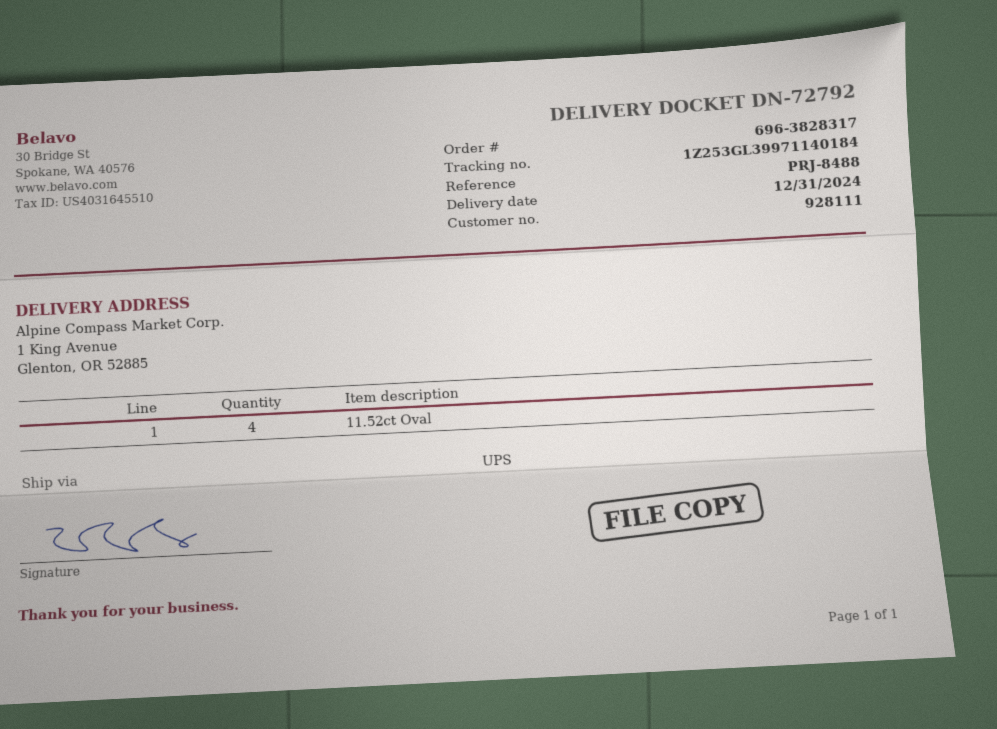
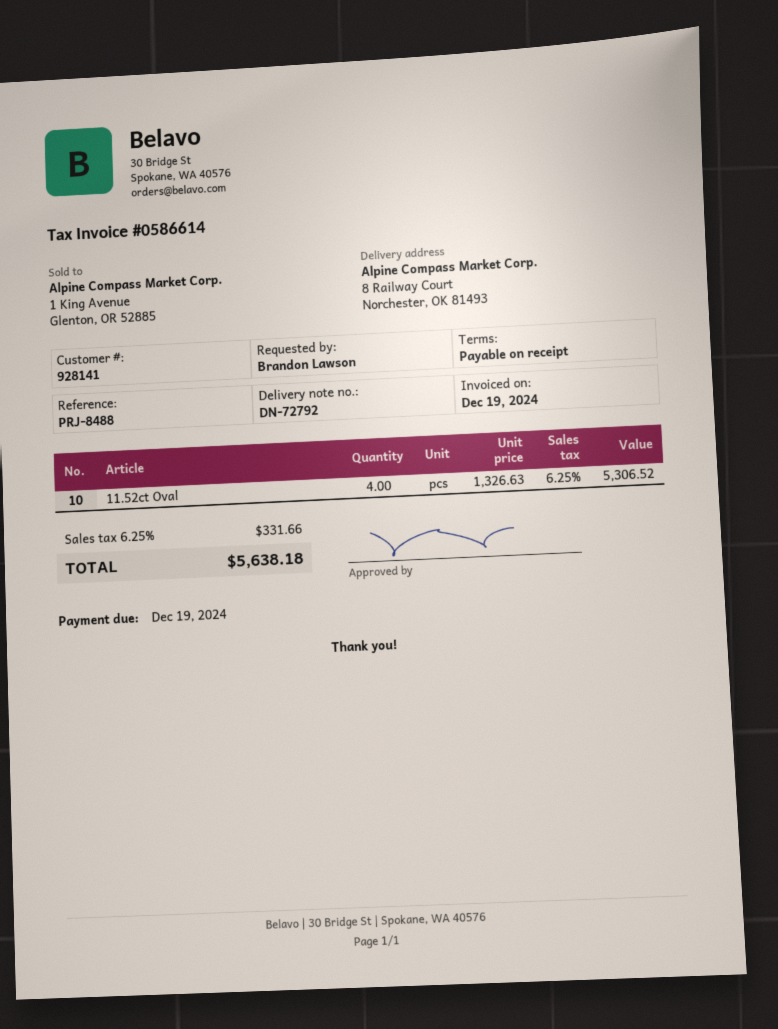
customer number: 928111 -> 928141
ship to: 1 King Avenue, Glenton, OR 52885 -> 8 Railway Court, Norchester, OK 81493

